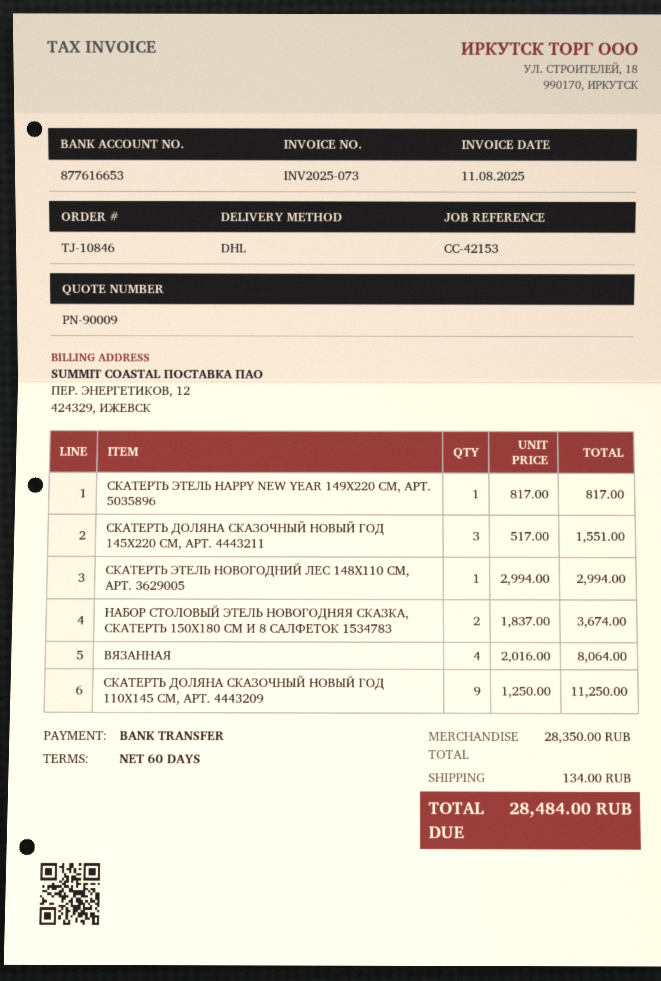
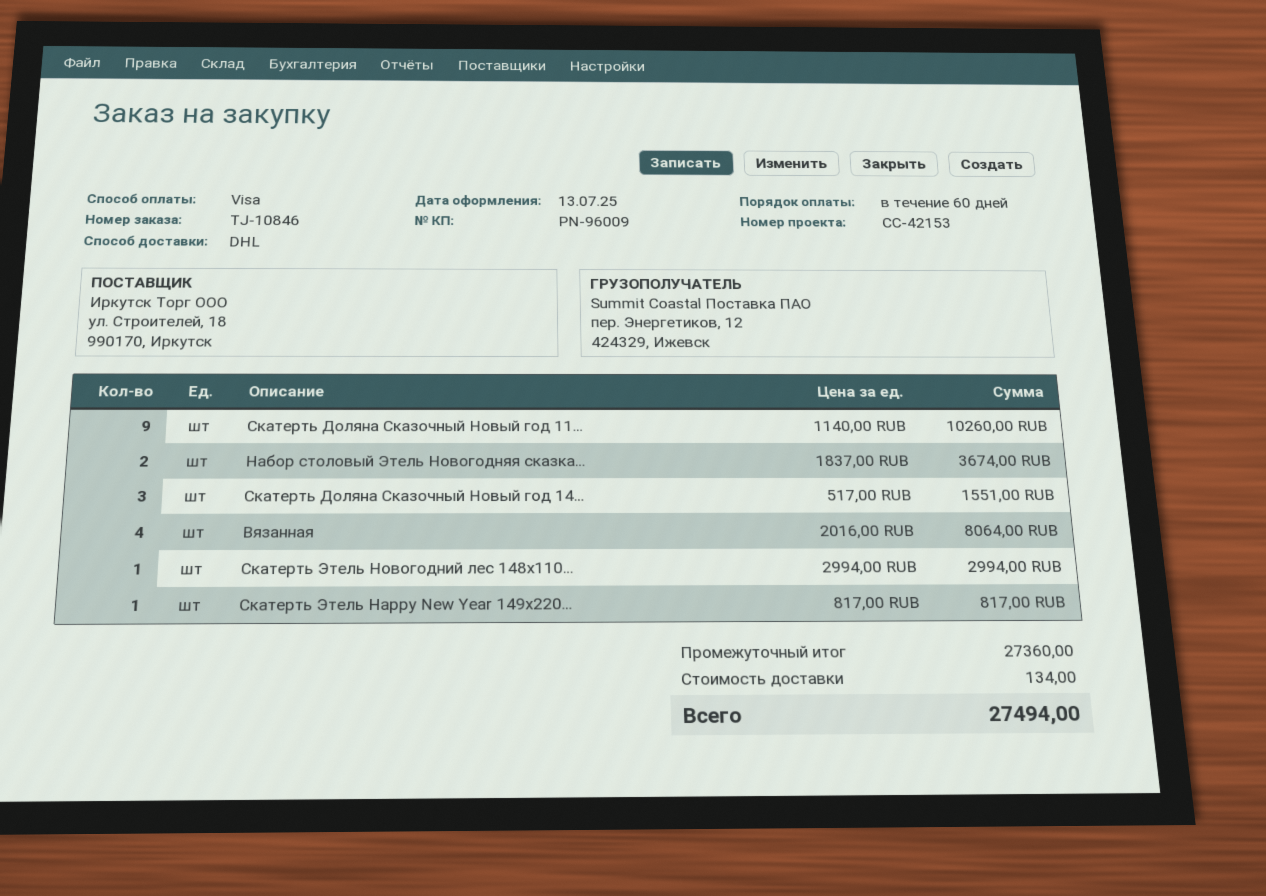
quote number: PN-90009 -> PN-96009
payment method: bank transfer -> Visa
СКАТЕРТЬ ДОЛЯНА СКАЗОЧНЫЙ НОВЫЙ ГОД 110X145 СМ, АРТ. 4443209: 9 x 1250.00 = 11250.00 -> 9 x 1140.00 = 10260.00
subtotal: 28350.00 -> 27360.00
total: 28484.00 -> 27494.00

